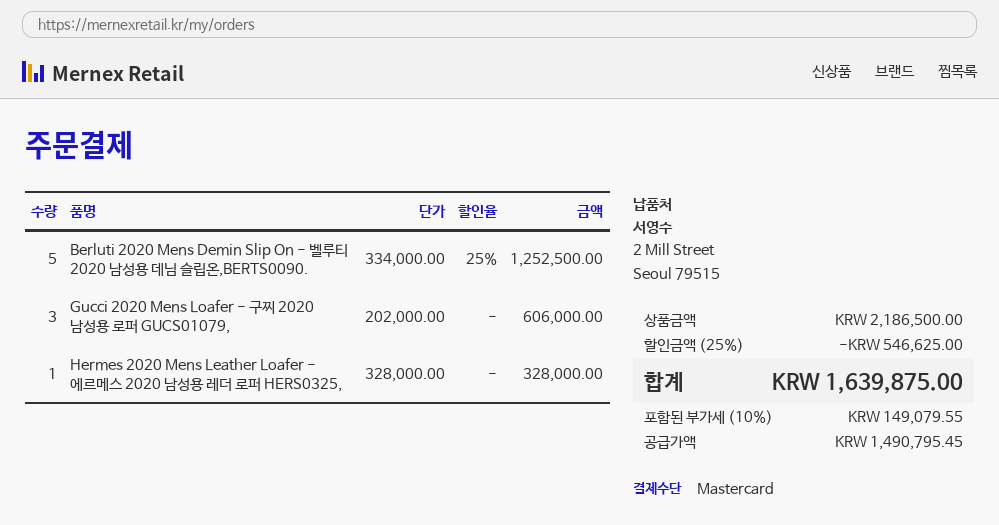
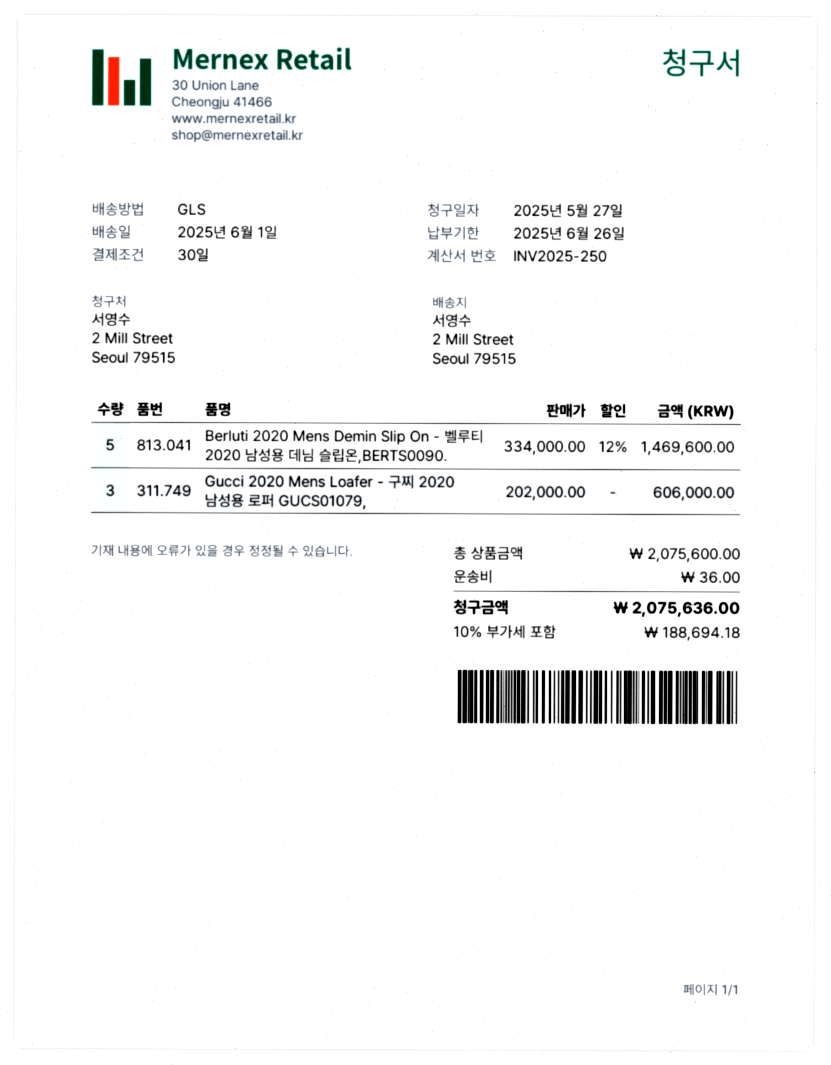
Berluti 2020 Mens Demin Slip On - 벨루티 2020 남성용 데님 슬립온,BERTS0090.: 5 x 334000.00 - 25% = 1252500.00 -> 5 x 334000.00 - 12% = 1469600.00
Hermes 2020 Mens Leather Loafer - 에르메스 2020 남성용 레더 로퍼 HERS0325,: 1 x 328000.00 = 328000.00 -> none
subtotal: 2186500.00 -> 2075600.00
discount: 25% = 546625.00 -> none
shipping: none -> 36.00
tax: 10% = 149079.55 -> 10% = 188694.18
total: 1639875.00 -> 2075636.00

